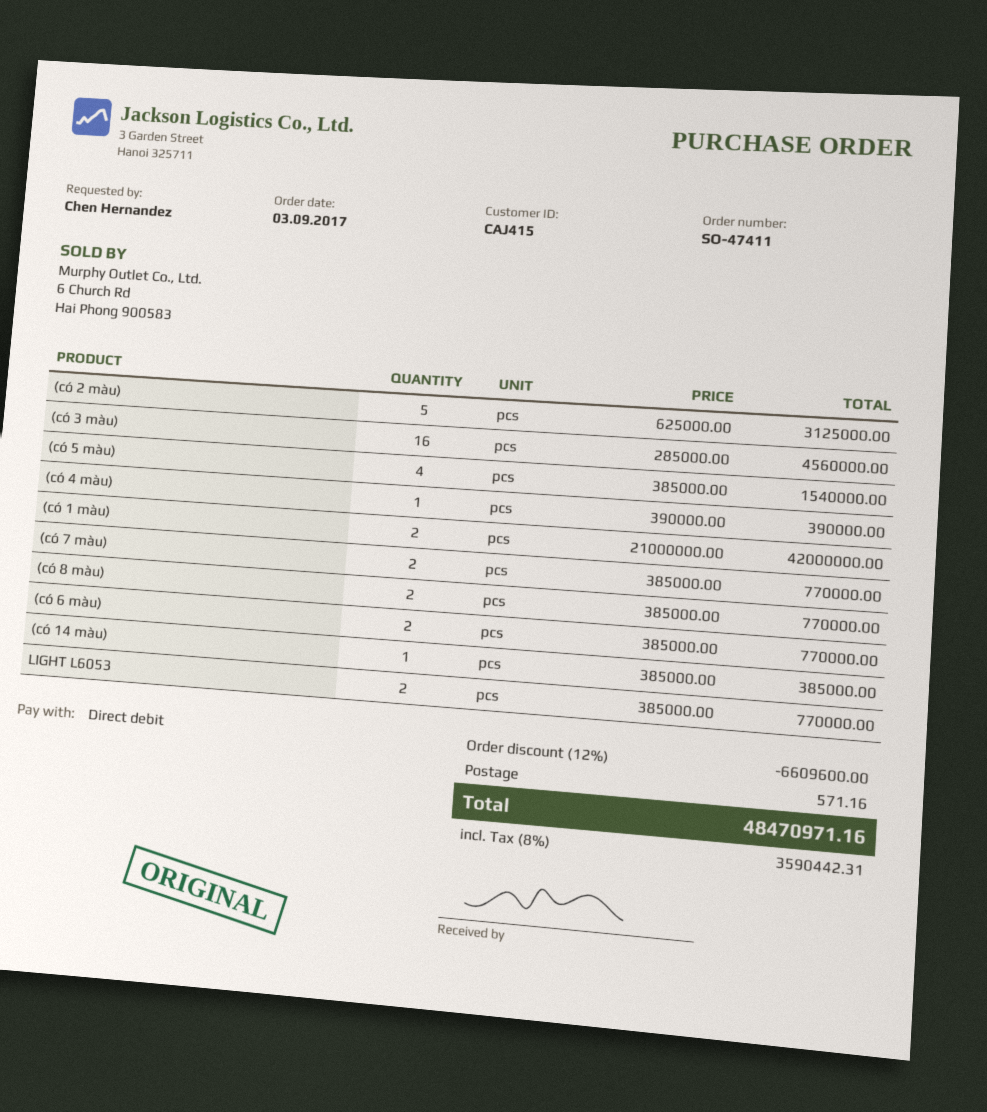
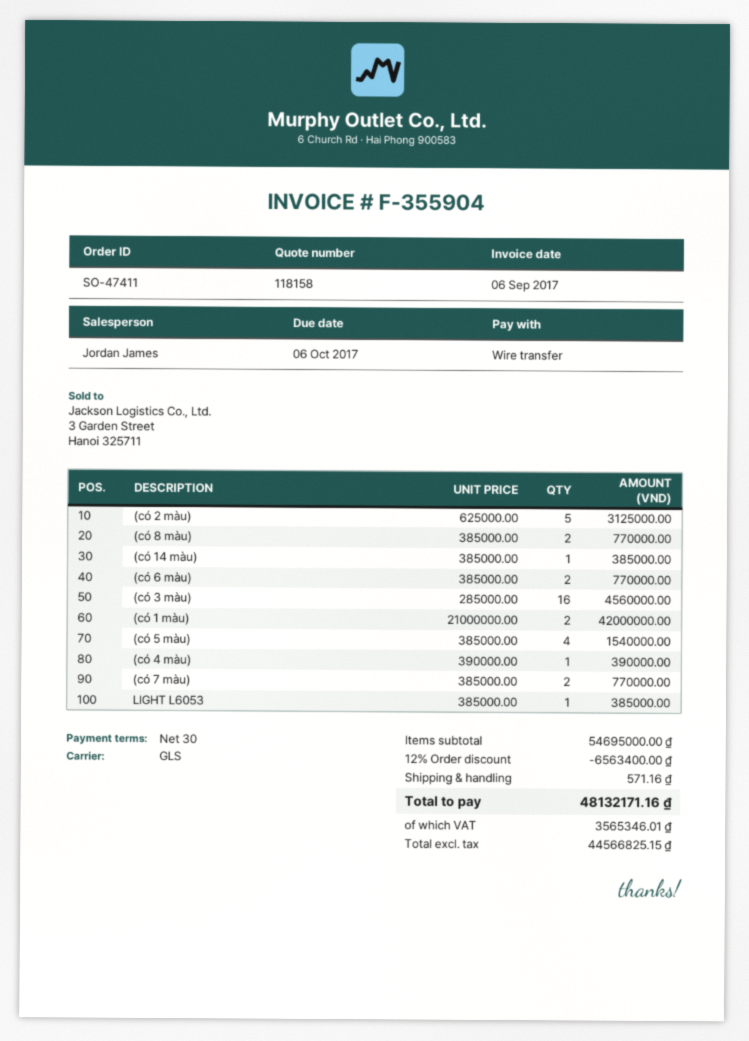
payment method: direct debit -> bank transfer
LIGHT L6053: 2 x 385000.00 = 770000.00 -> 1 x 385000.00 = 385000.00
discount: 12% = 6609600.00 -> 12% = 6563400.00
tax: 3590442.31 -> 3565346.01
total: 48470971.16 -> 48132171.16

